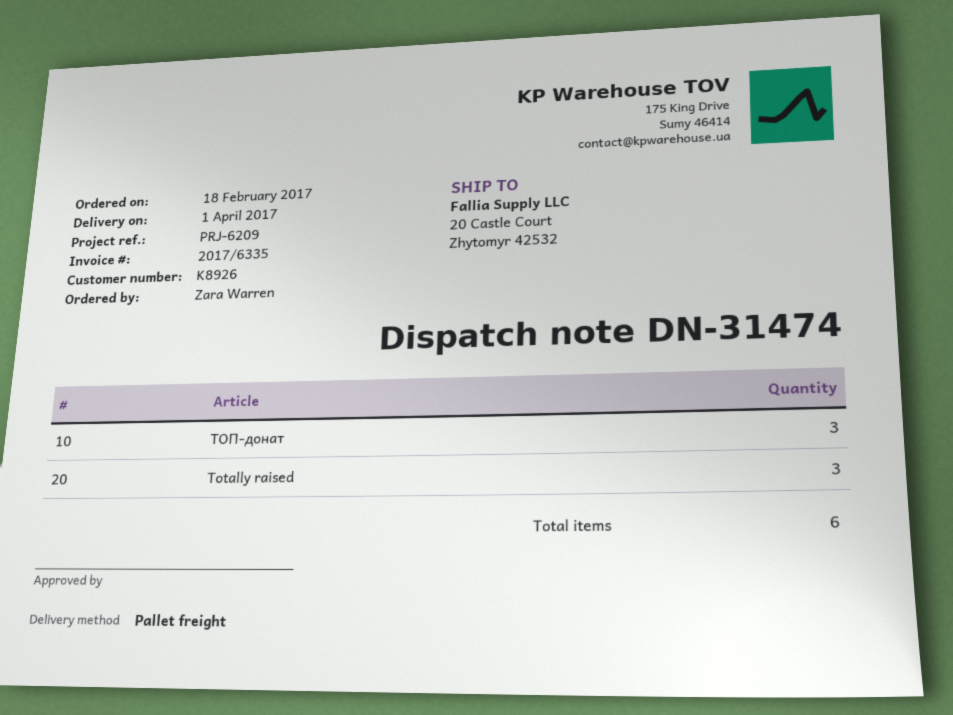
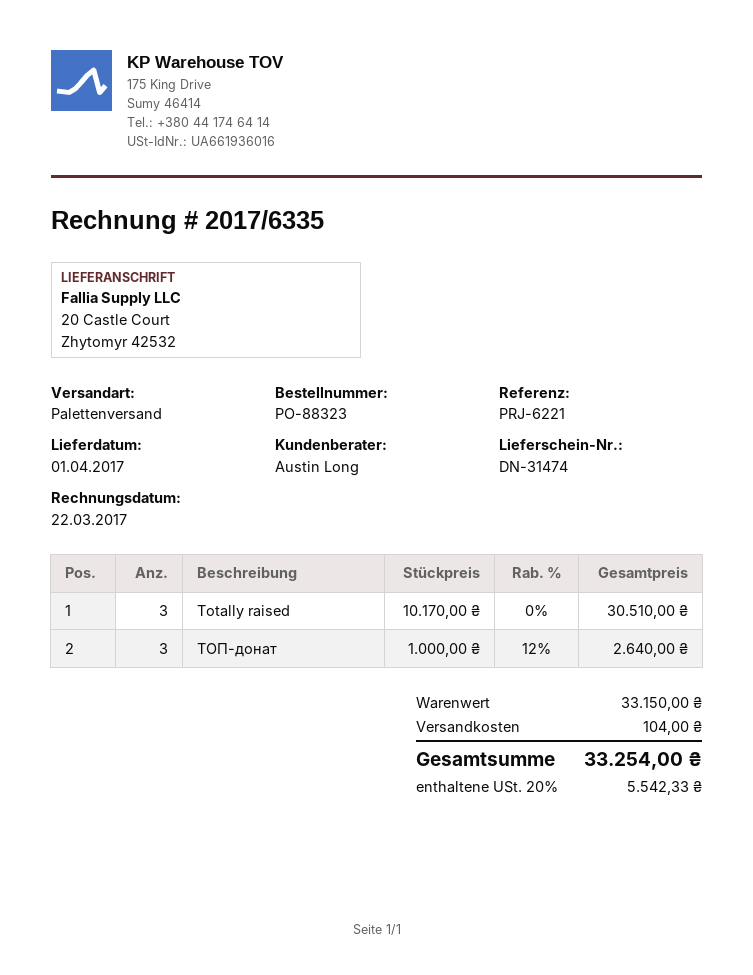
reference: PRJ-6209 -> PRJ-6221

